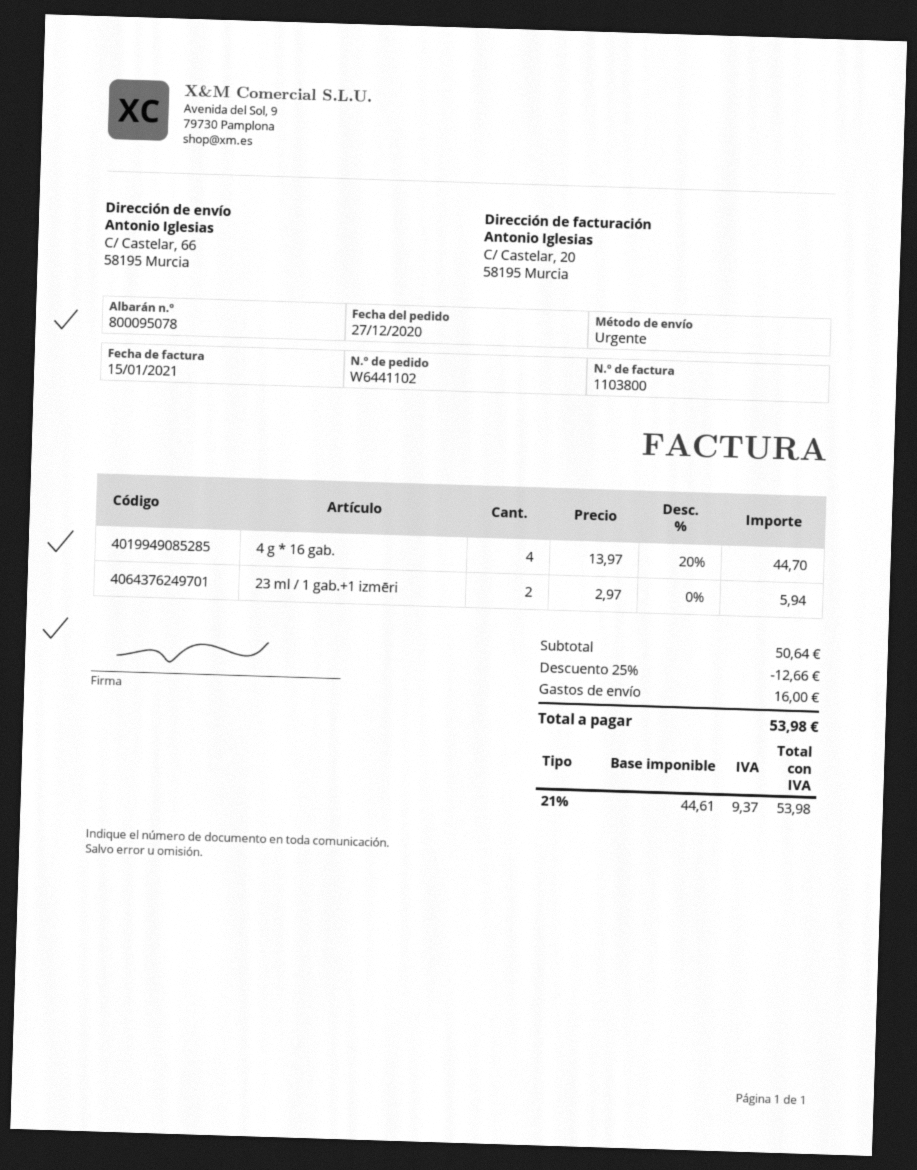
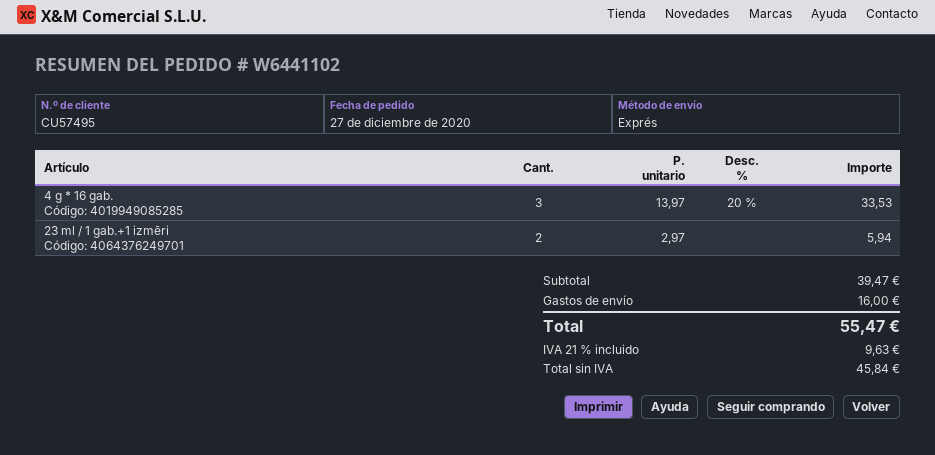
4 g * 16 gab.: 4 x 13.97 - 20% = 44.70 -> 3 x 13.97 - 20% = 33.53
subtotal: 50.64 -> 39.47
discount: 25% = 12.66 -> none
net: 44.61 -> 45.84
tax: 21% = 9.37 -> 21% = 9.63
total: 53.98 -> 55.47

